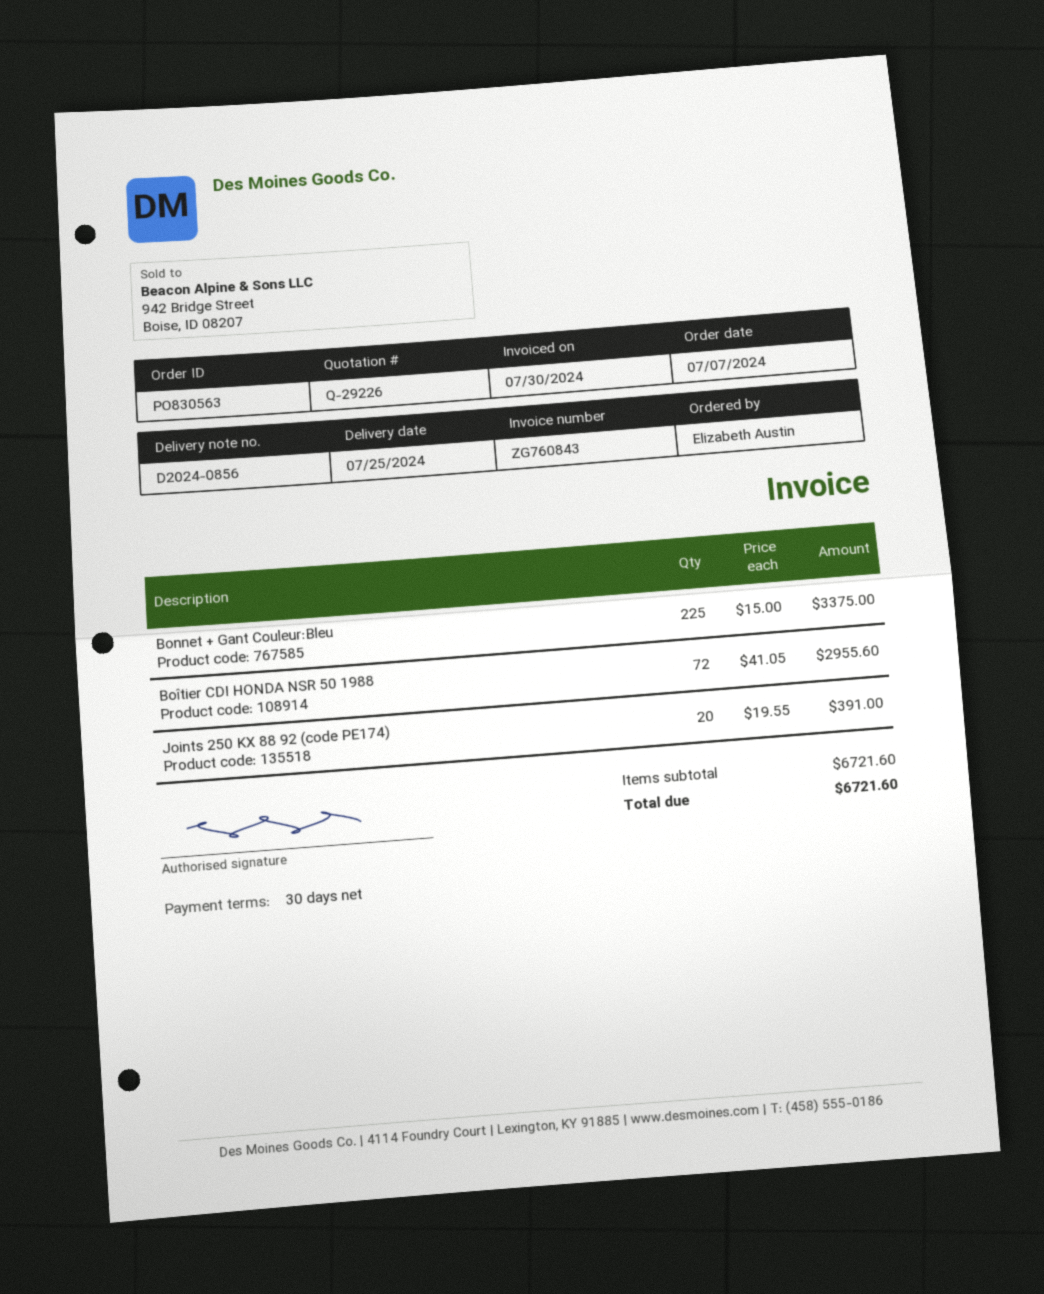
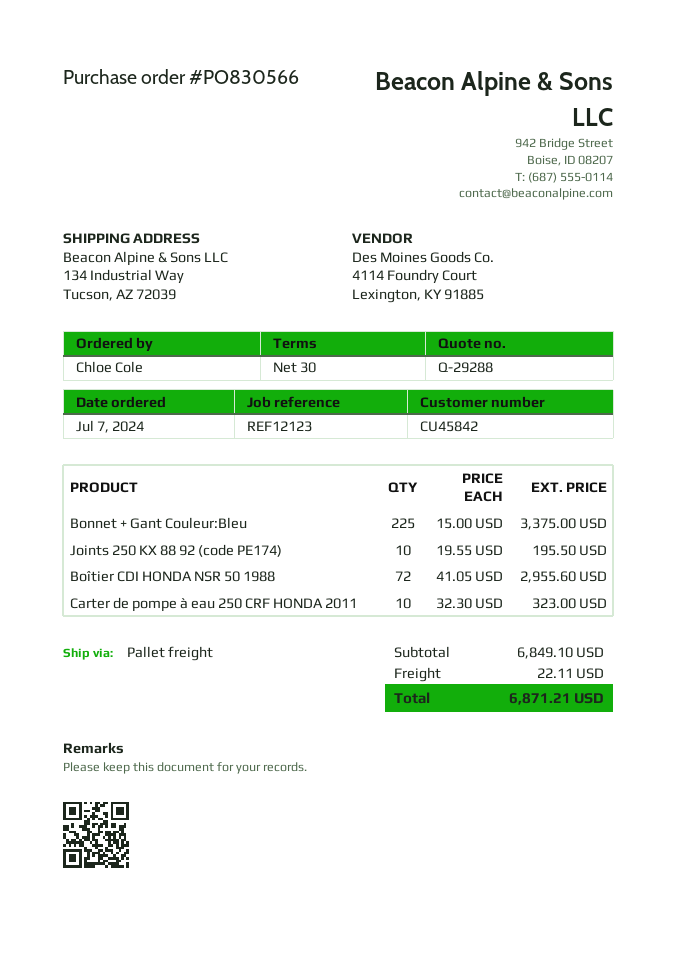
quote number: Q-29226 -> Q-29288
order number: PO830563 -> PO830566
ordered by: Elizabeth Austin -> Chloe Cole
Joints 250 KX 88 92 (code PE174): 20 x 19.55 = 391.00 -> 10 x 19.55 = 195.50
Carter de pompe à eau 250 CRF HONDA 2011: none -> 10 x 32.30 = 323.00
subtotal: 6721.60 -> 6849.10
shipping: none -> 22.11
total: 6721.60 -> 6871.21

